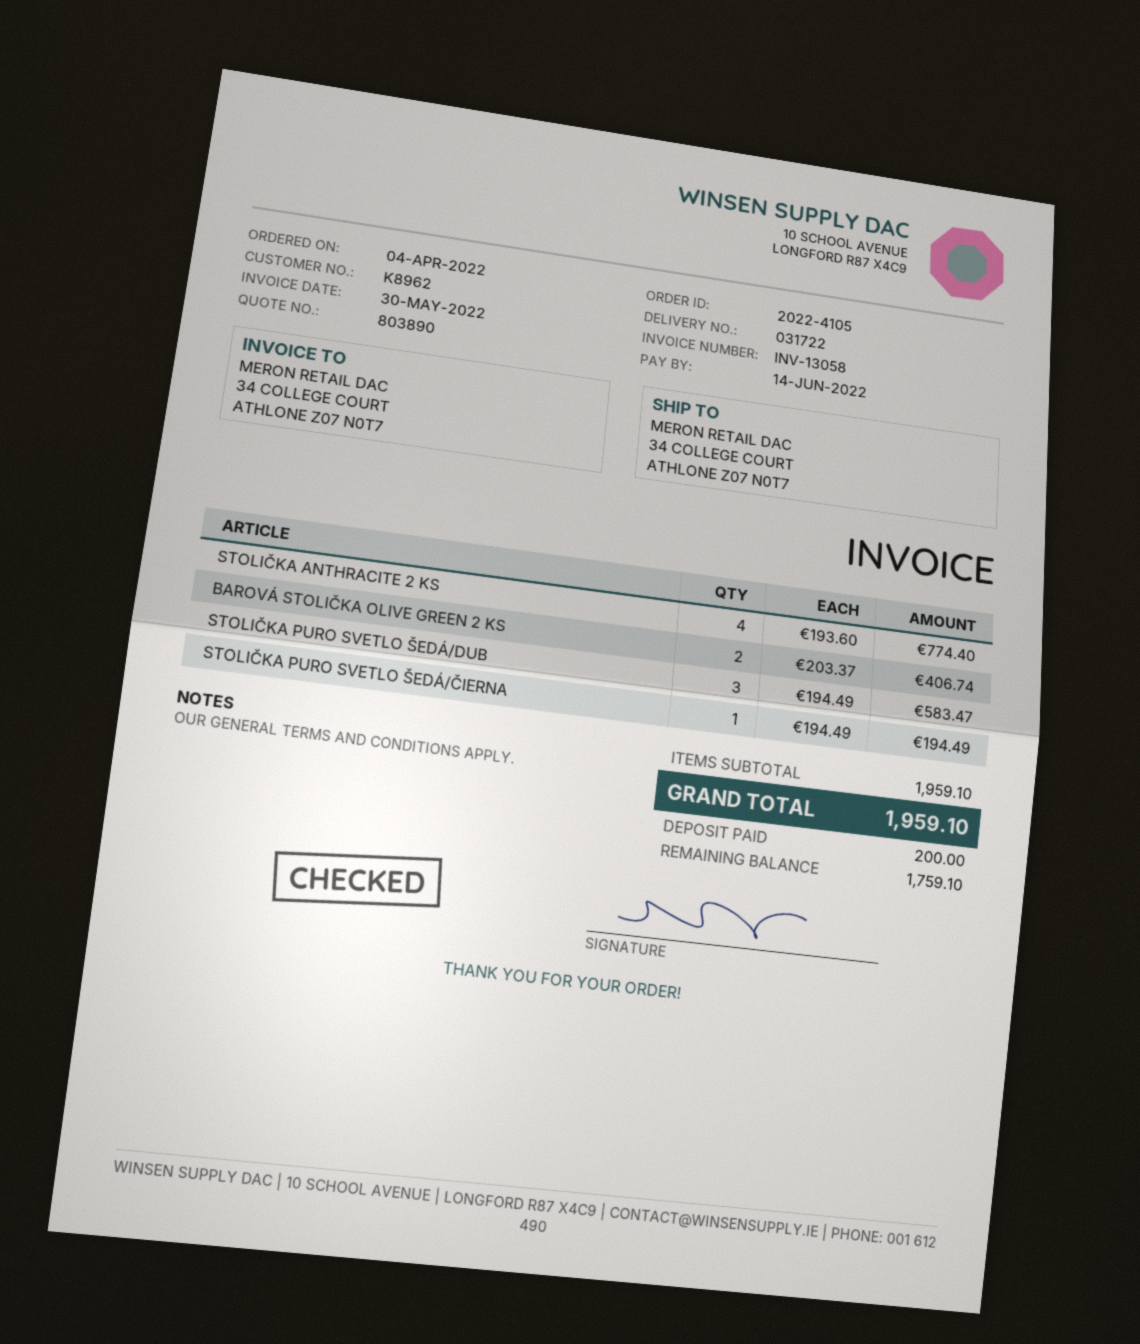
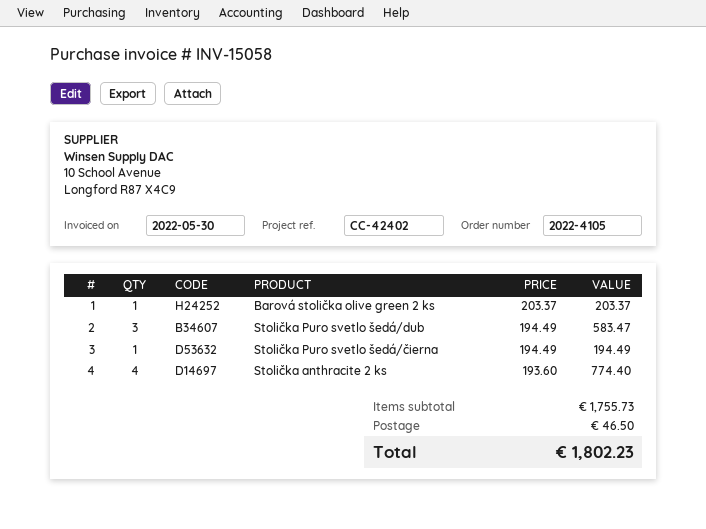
invoice number: INV-13058 -> INV-15058
BAROVÁ STOLIČKA OLIVE GREEN 2 KS: 2 x 203.37 = 406.74 -> 1 x 203.37 = 203.37
subtotal: 1959.10 -> 1755.73
shipping: none -> 46.50
total: 1959.10 -> 1802.23

